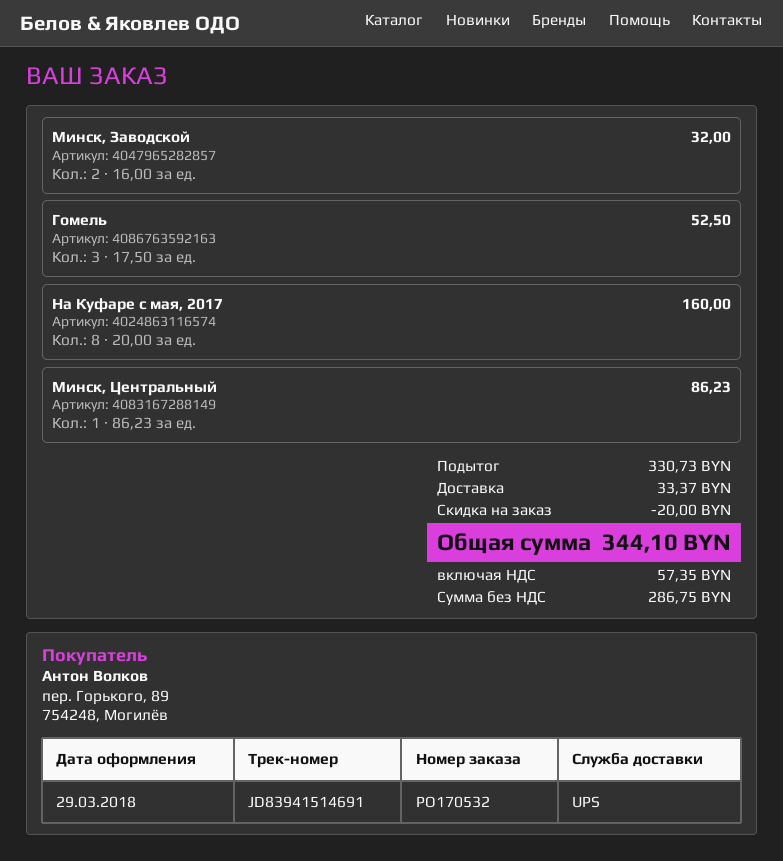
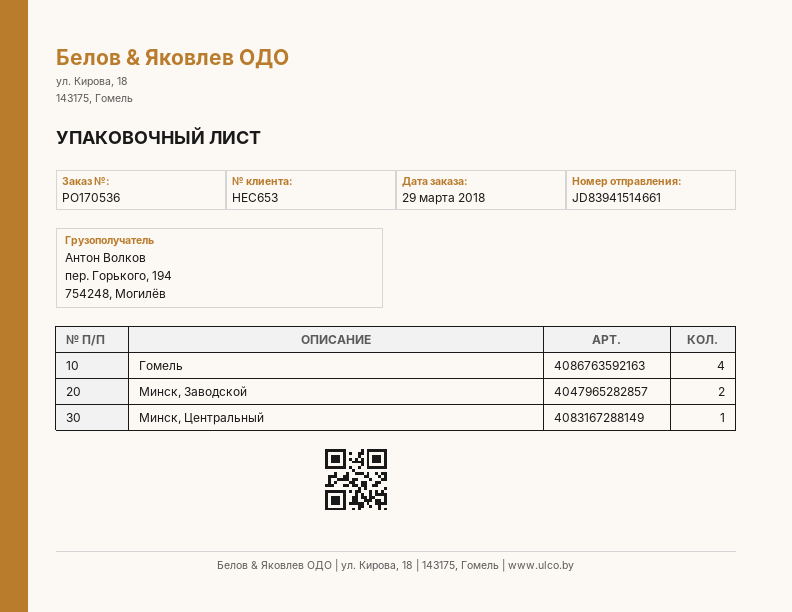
order number: PO170532 -> PO170536
tracking number: JD83941514691 -> JD83941514661
Гомель: 3 -> 4
На Куфаре с мая, 2017: 8 -> none

